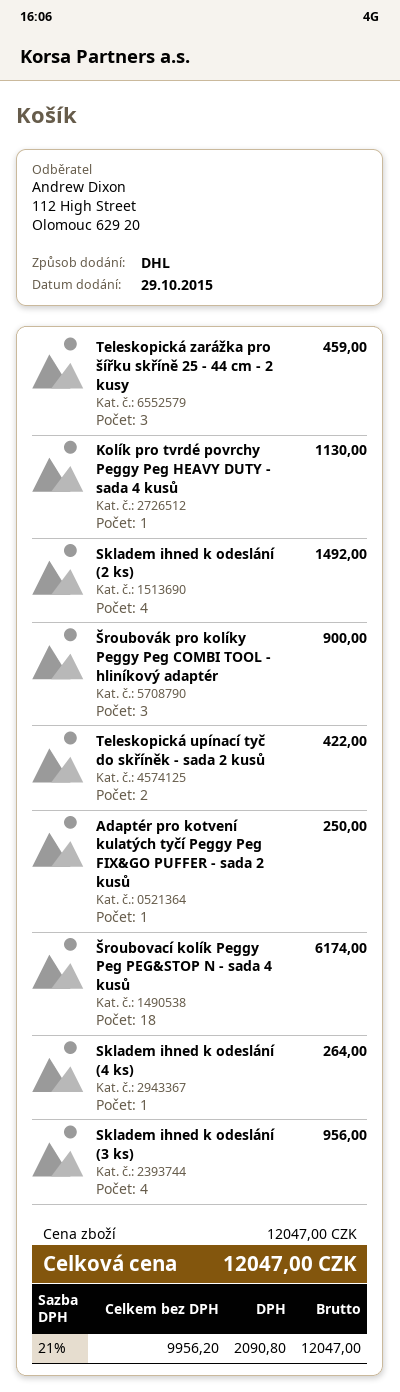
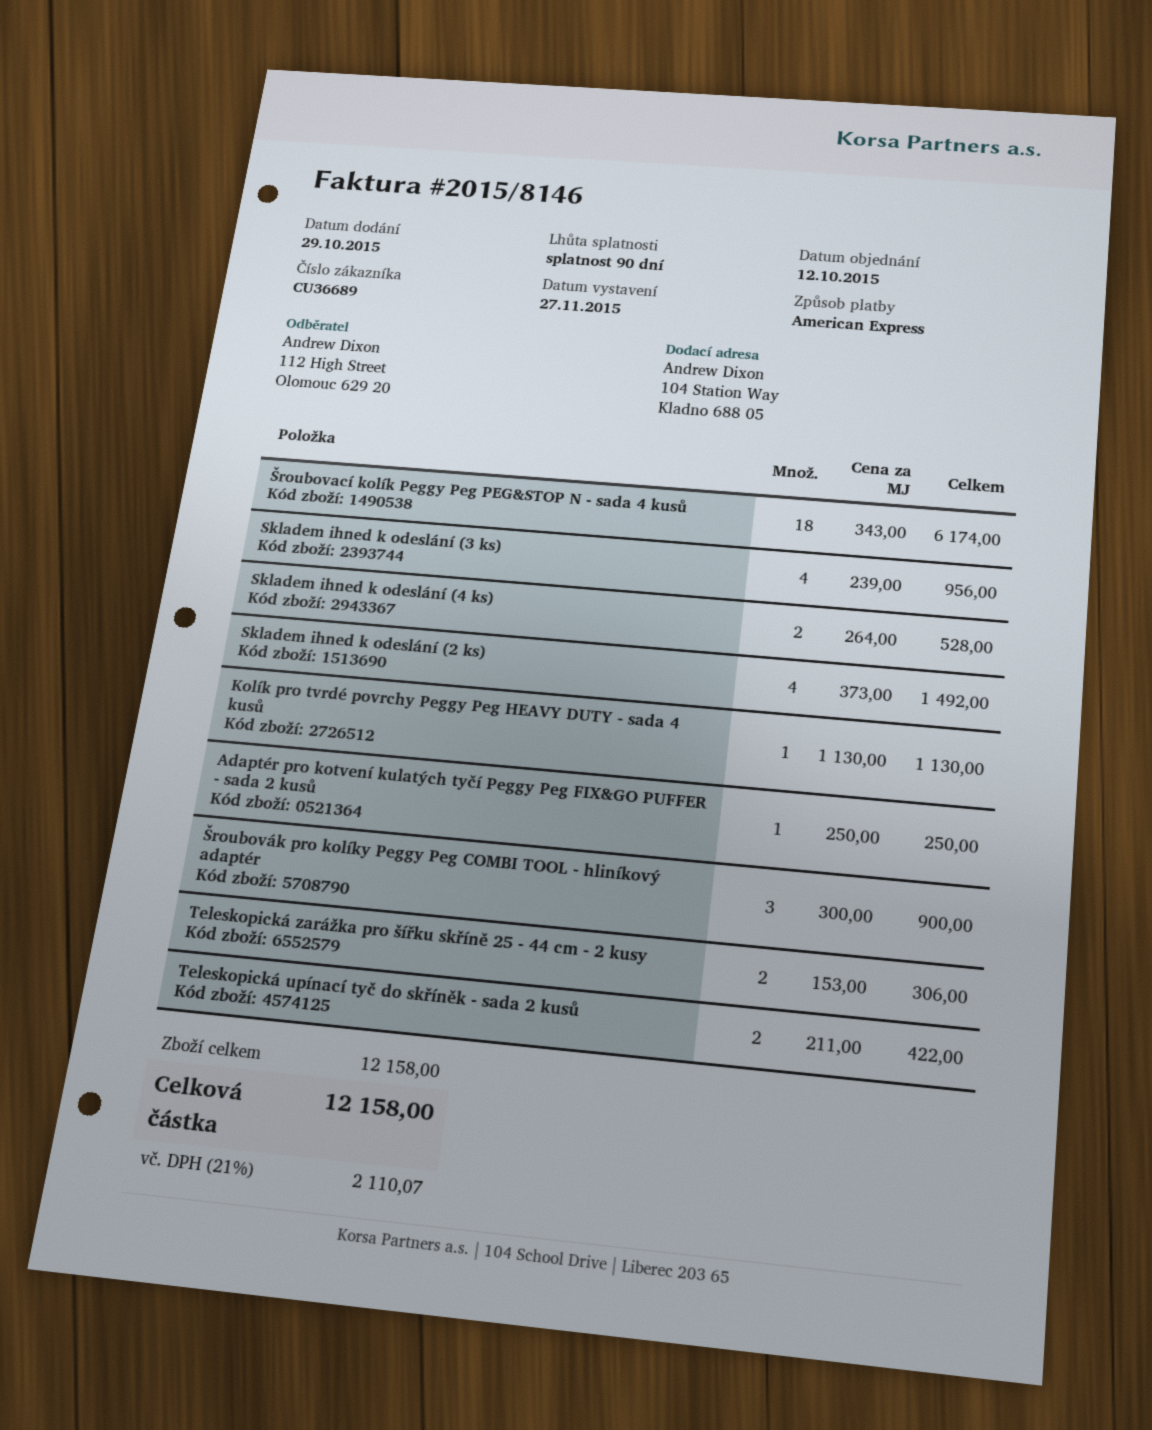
Teleskopická zarážka pro šířku skříně 25 - 44 cm - 2 kusy: 3 for 459.00 -> 2 for 306.00
Skladem ihned k odeslání (4 ks): 1 for 264.00 -> 2 for 528.00
subtotal: 12047.00 -> 12158.00
tax: 21% = 2090.80 -> 21% = 2110.07
total: 12047.00 -> 12158.00

